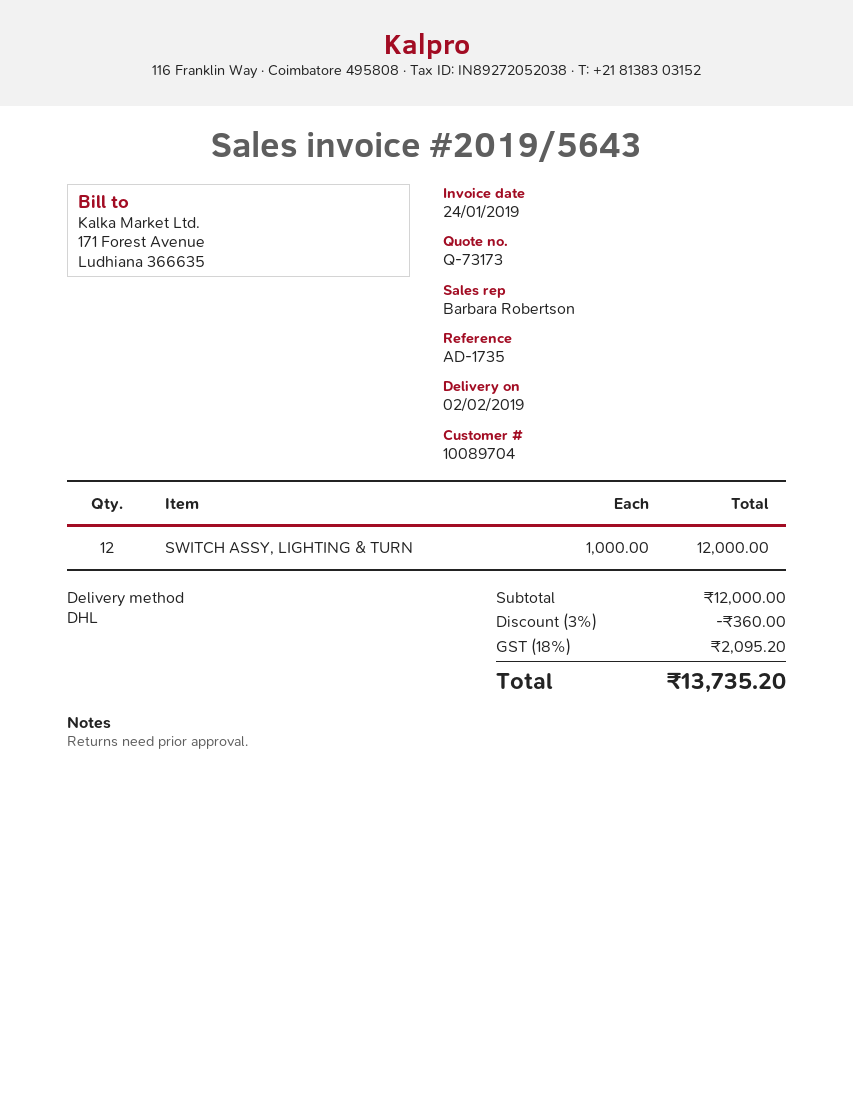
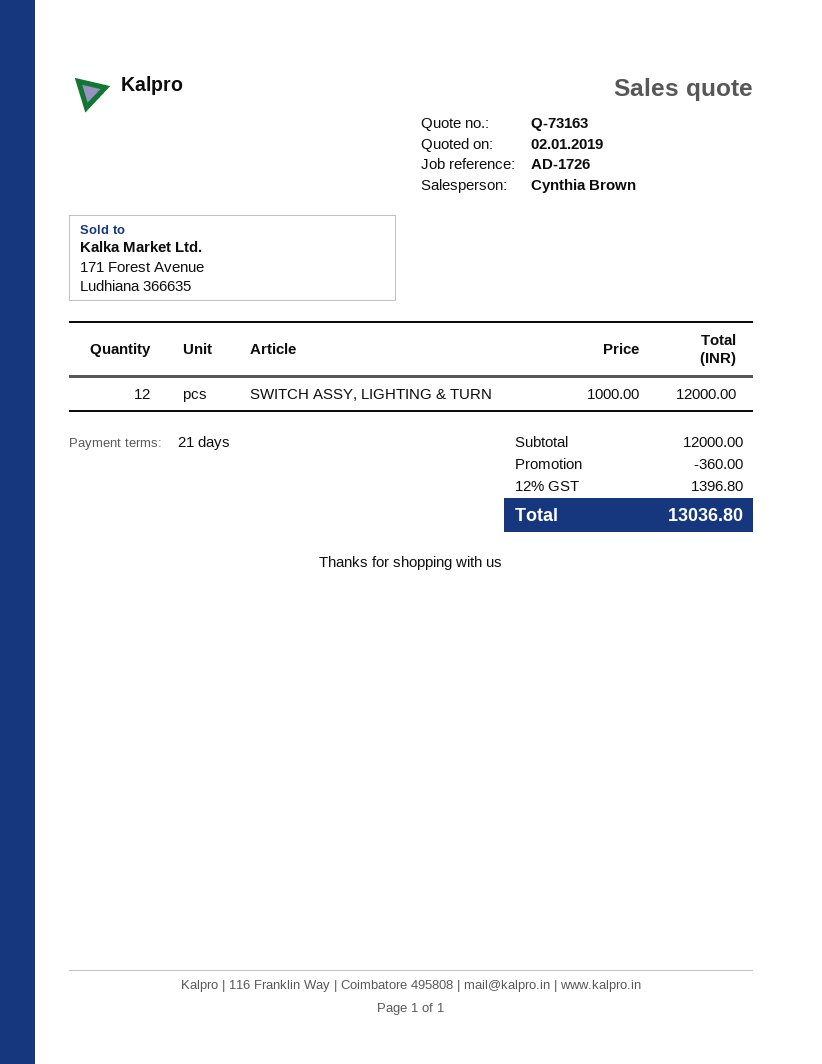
quote number: Q-73173 -> Q-73163
reference: AD-1735 -> AD-1726
sales rep: Barbara Robertson -> Cynthia Brown
tax: 18% = 2095.20 -> 12% = 1396.80
total: 13735.20 -> 13036.80

